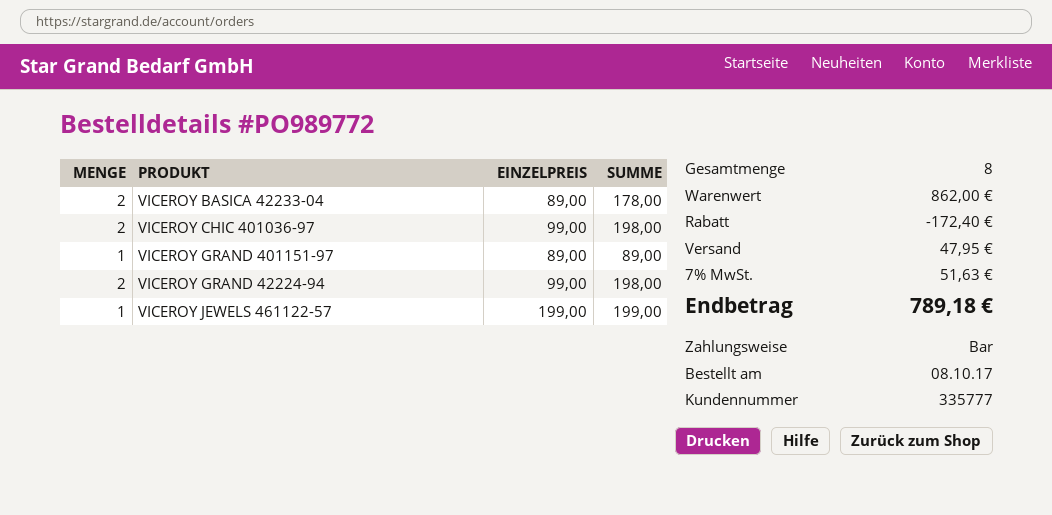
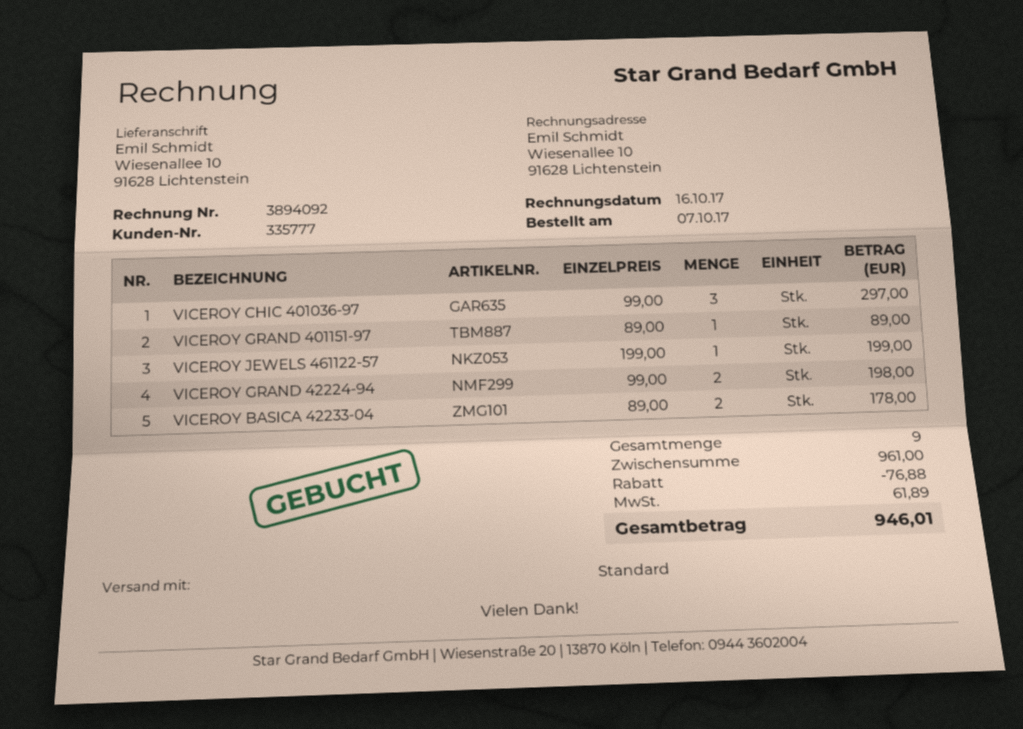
order date: 2017-10-08 -> 2017-10-07
VICEROY CHIC 401036-97: 2 x 99.00 = 198.00 -> 3 x 99.00 = 297.00
total quantity: 8 -> 9
subtotal: 862.00 -> 961.00
discount: 172.40 -> 76.88
shipping: 47.95 -> none
tax: 51.63 -> 61.89
total: 789.18 -> 946.01

